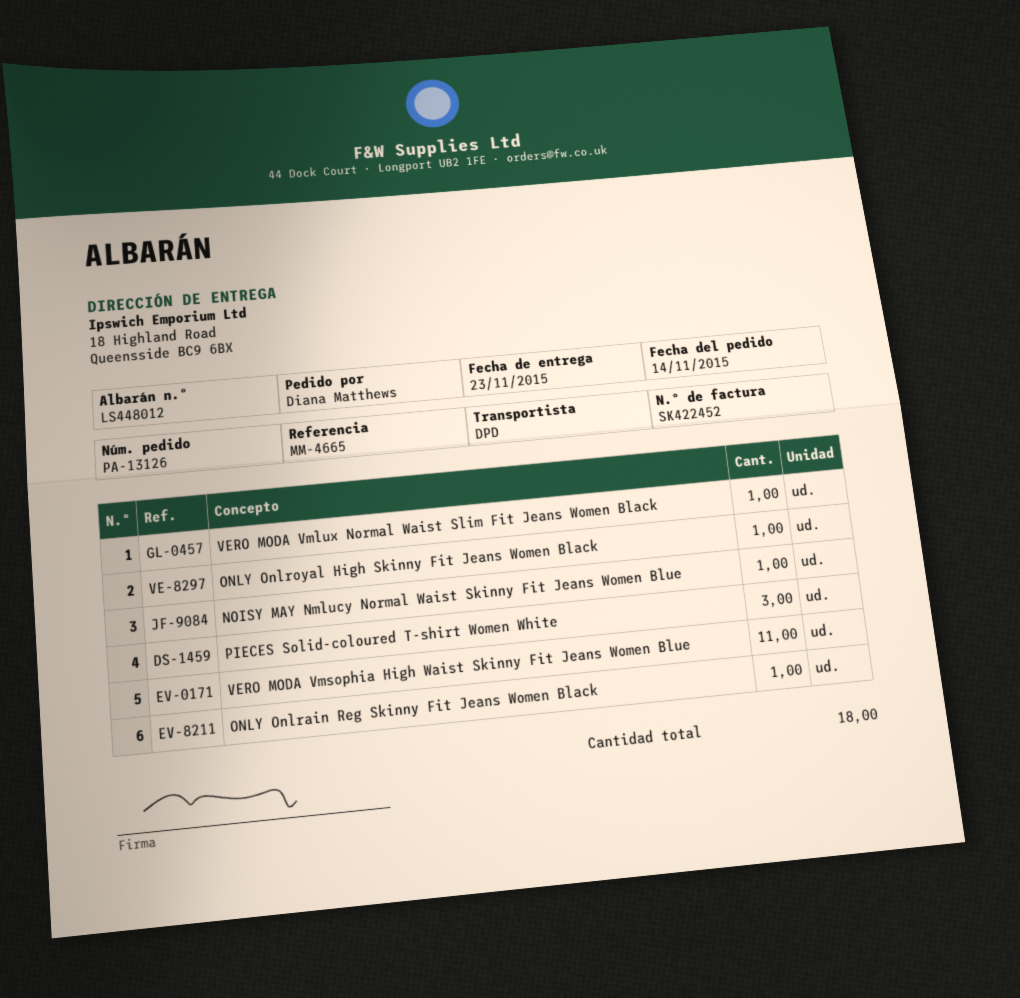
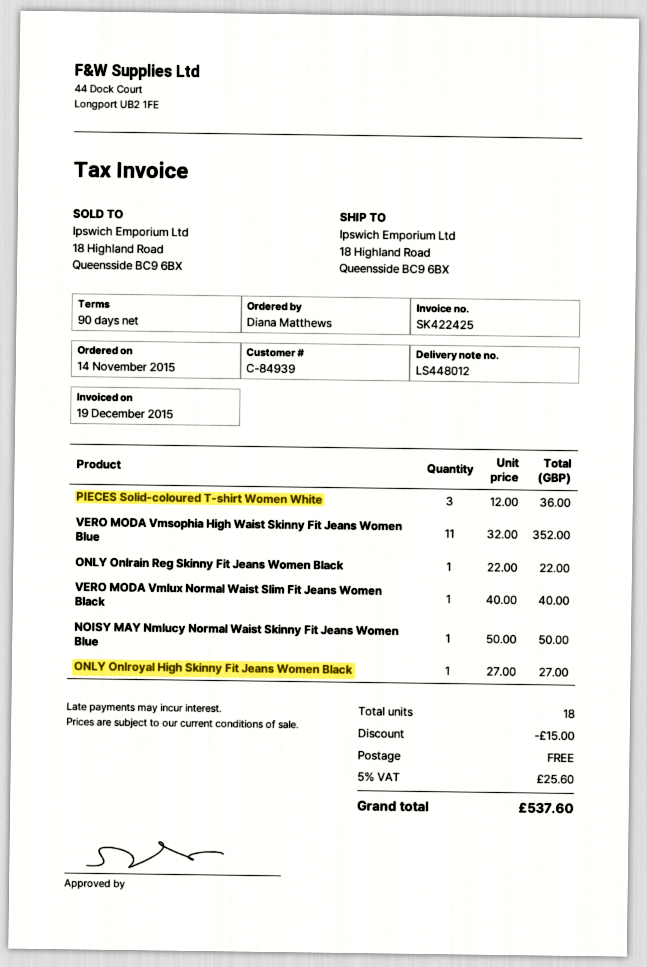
invoice number: SK422452 -> SK422425

